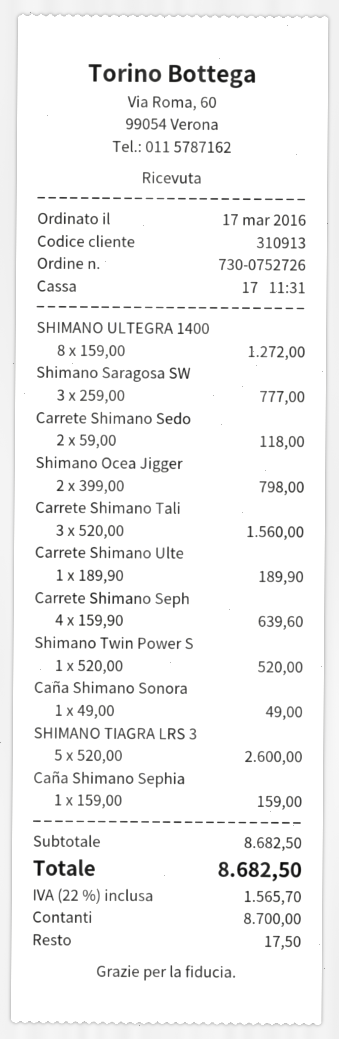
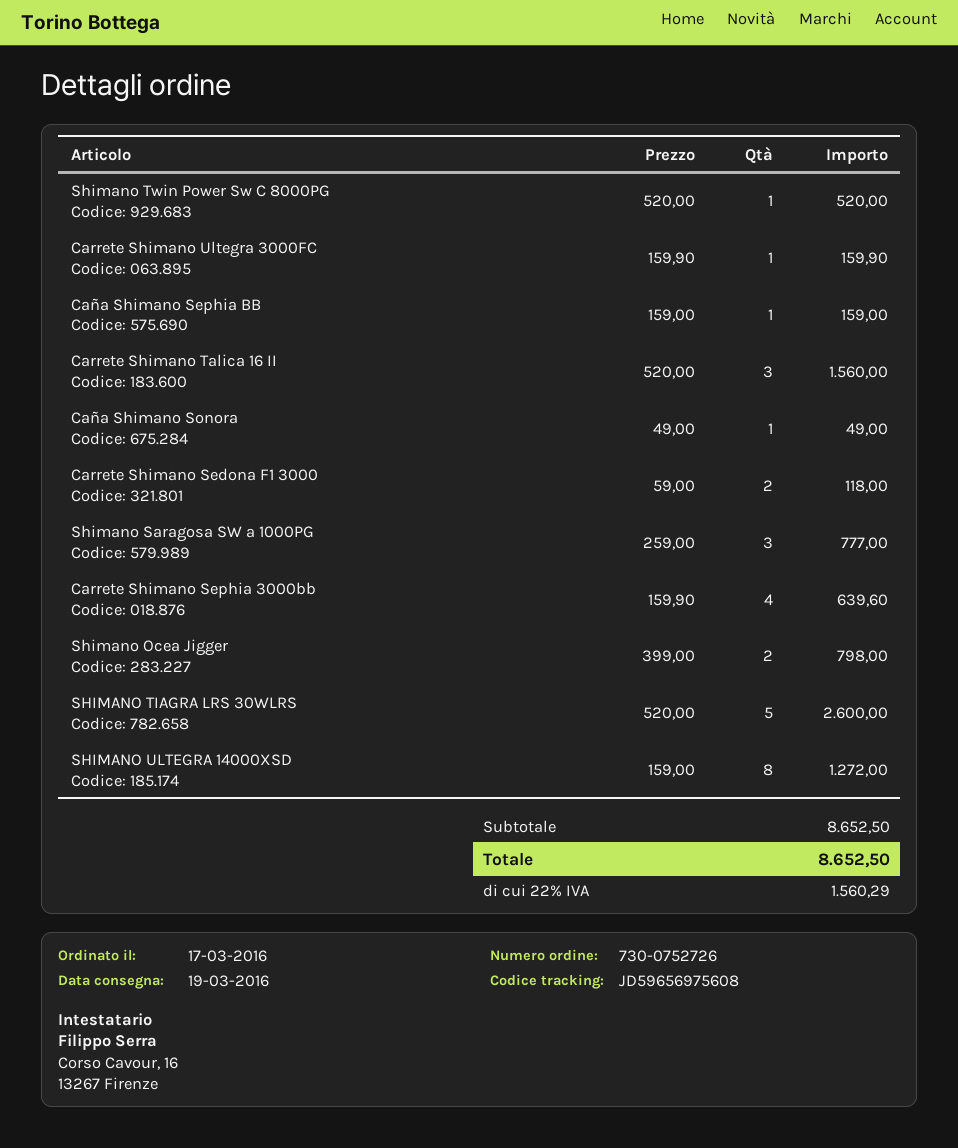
Carrete Shimano Ulte: 1 x 189.90 = 189.90 -> 1 x 159.90 = 159.90
subtotal: 8682.50 -> 8652.50
tax: 22% = 1565.70 -> 22% = 1560.29
total: 8682.50 -> 8652.50

